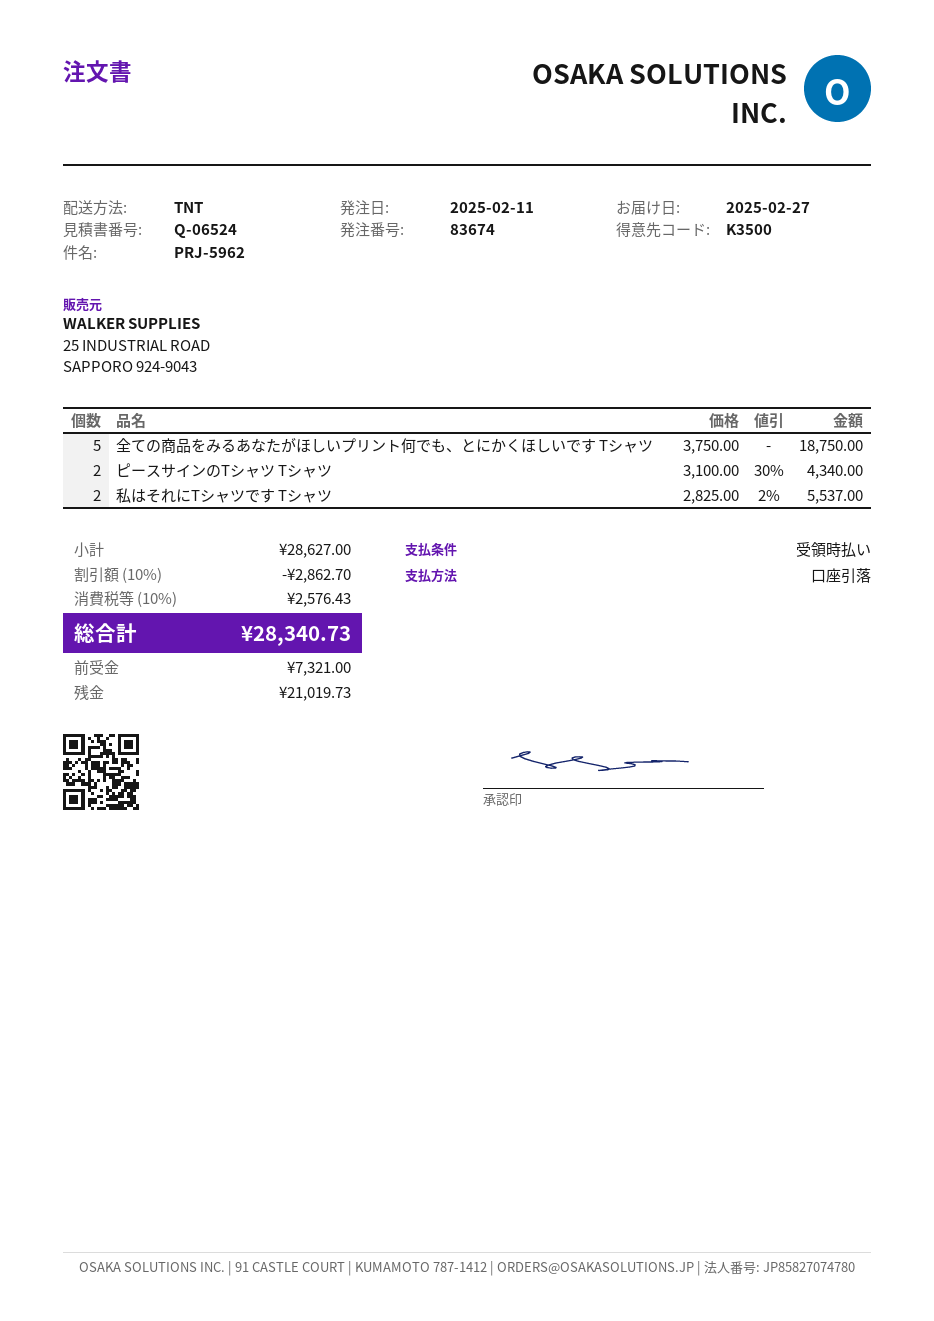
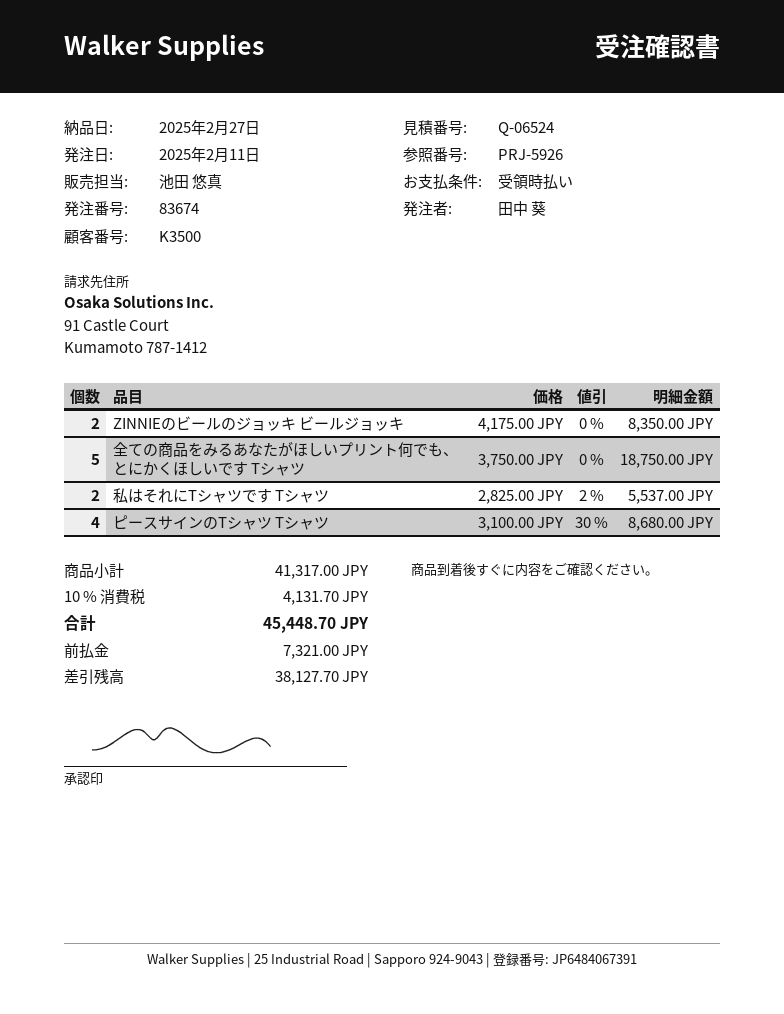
reference: PRJ-5962 -> PRJ-5926
ピースサインのTシャツ Tシャツ: 2 x 3100.00 - 30% = 4340.00 -> 4 x 3100.00 - 30% = 8680.00
ZINNIEのビールのジョッキ ビールジョッキ: none -> 2 x 4175.00 = 8350.00
subtotal: 28627.00 -> 41317.00
discount: 10% = 2862.70 -> none
tax: 10% = 2576.43 -> 10% = 4131.70
total: 28340.73 -> 45448.70
balance: 21019.73 -> 38127.70

